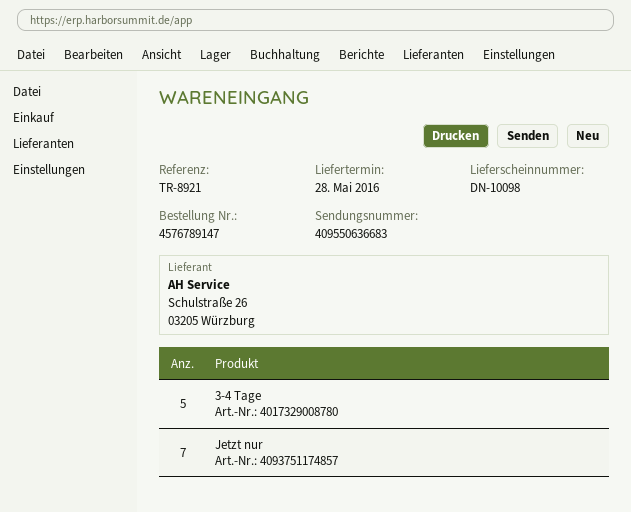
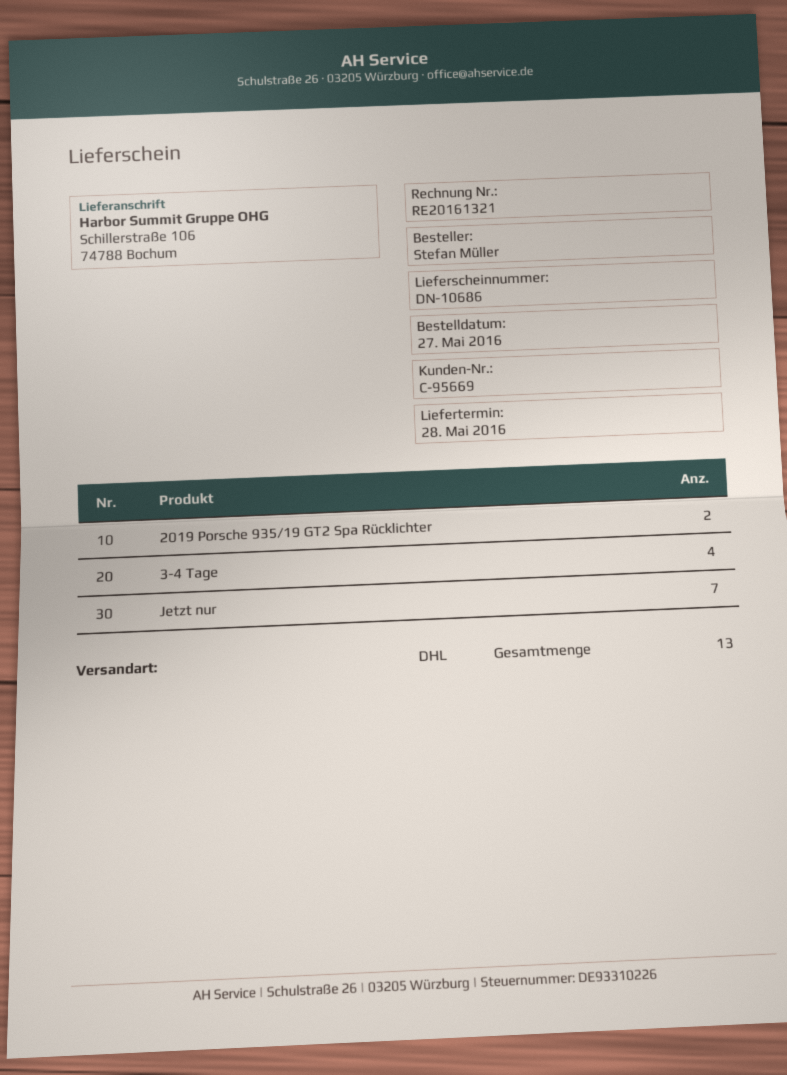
delivery note number: DN-10098 -> DN-10686
3-4 Tage: 5 -> 4
2019 Porsche 935/19 GT2 Spa Rücklichter: none -> 2

